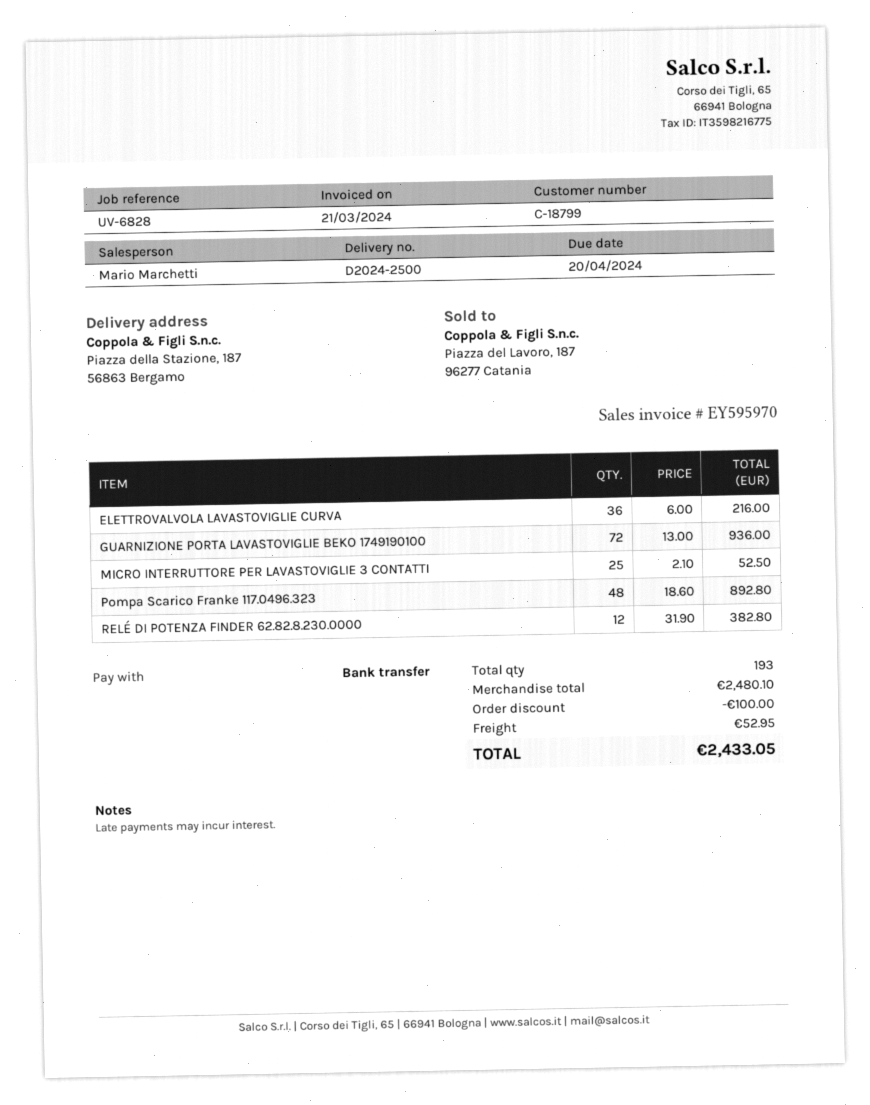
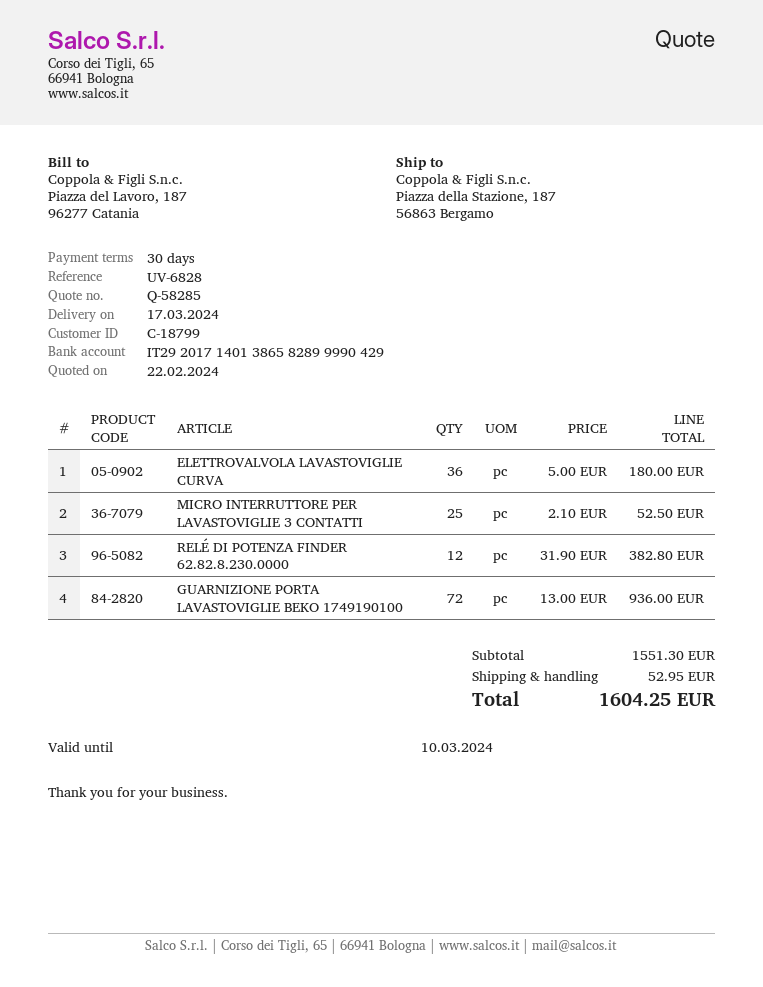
ELETTROVALVOLA LAVASTOVIGLIE CURVA: 36 x 6.00 = 216.00 -> 36 x 5.00 = 180.00
Pompa Scarico Franke 117.0496.323: 48 x 18.60 = 892.80 -> none
subtotal: 2480.10 -> 1551.30
discount: 100.00 -> none
total: 2433.05 -> 1604.25

